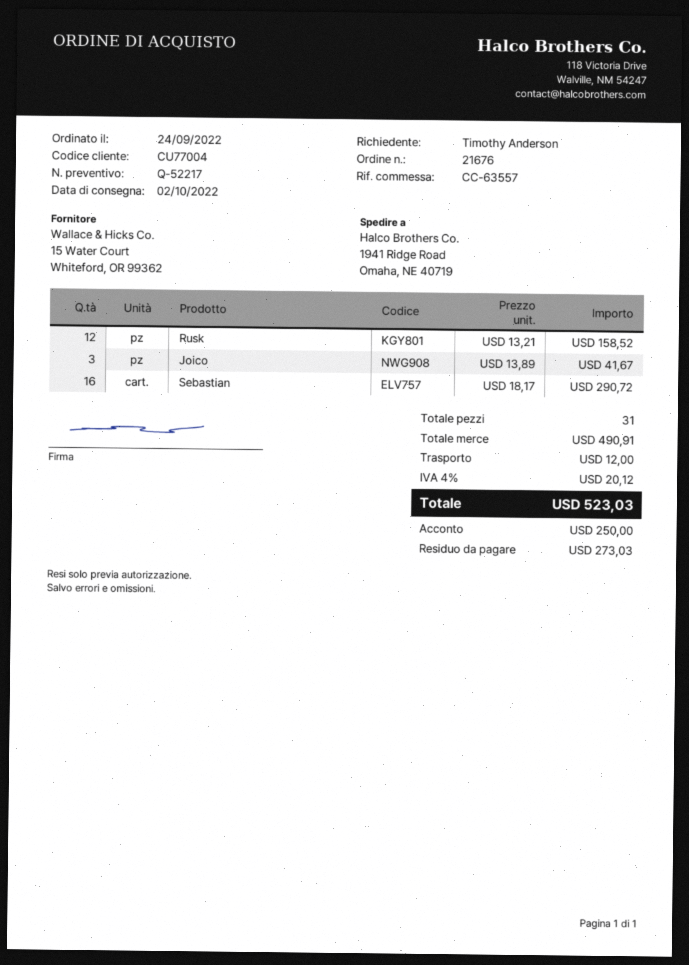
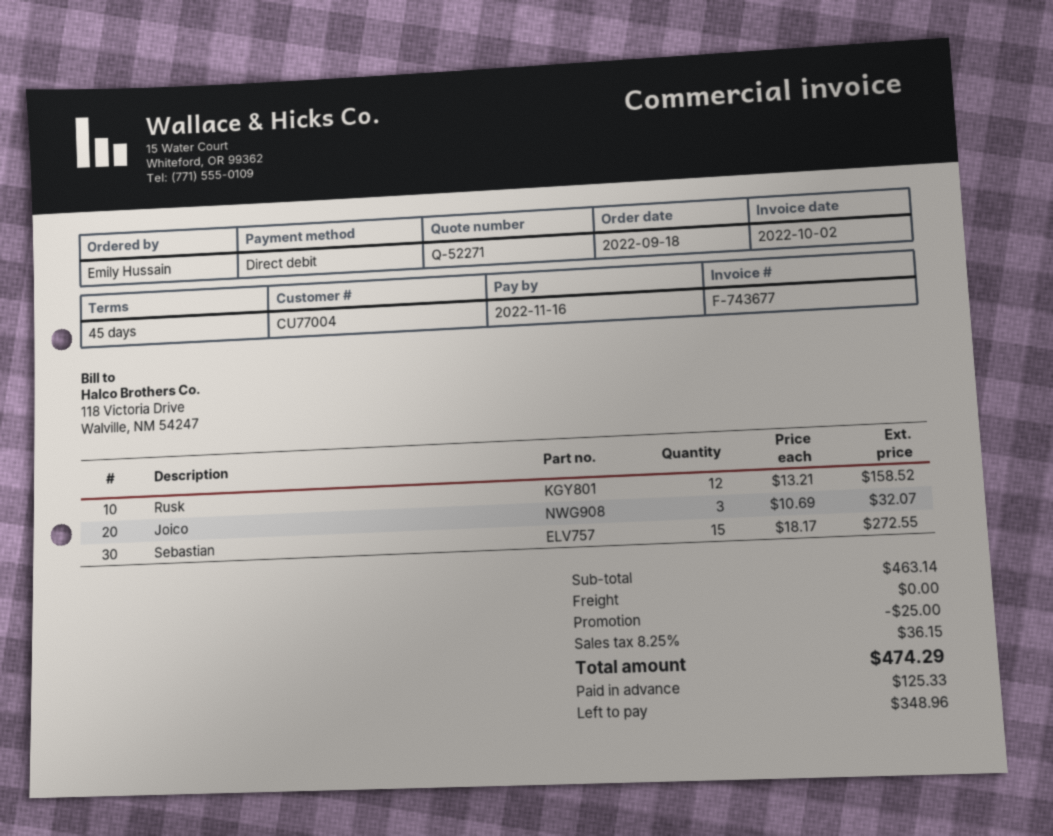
quote number: Q-52217 -> Q-52271
order date: 2022-09-24 -> 2022-09-18
ordered by: Timothy Anderson -> Emily Hussain
Joico: 3 x 13.89 = 41.67 -> 3 x 10.69 = 32.07
Sebastian: 16 x 18.17 = 290.72 -> 15 x 18.17 = 272.55
subtotal: 490.91 -> 463.14
discount: none -> 25.00
shipping: 12.00 -> 0.00
tax: 4% = 20.12 -> 8.25% = 36.15
total: 523.03 -> 474.29
deposit: 250.00 -> 125.33
balance: 273.03 -> 348.96

